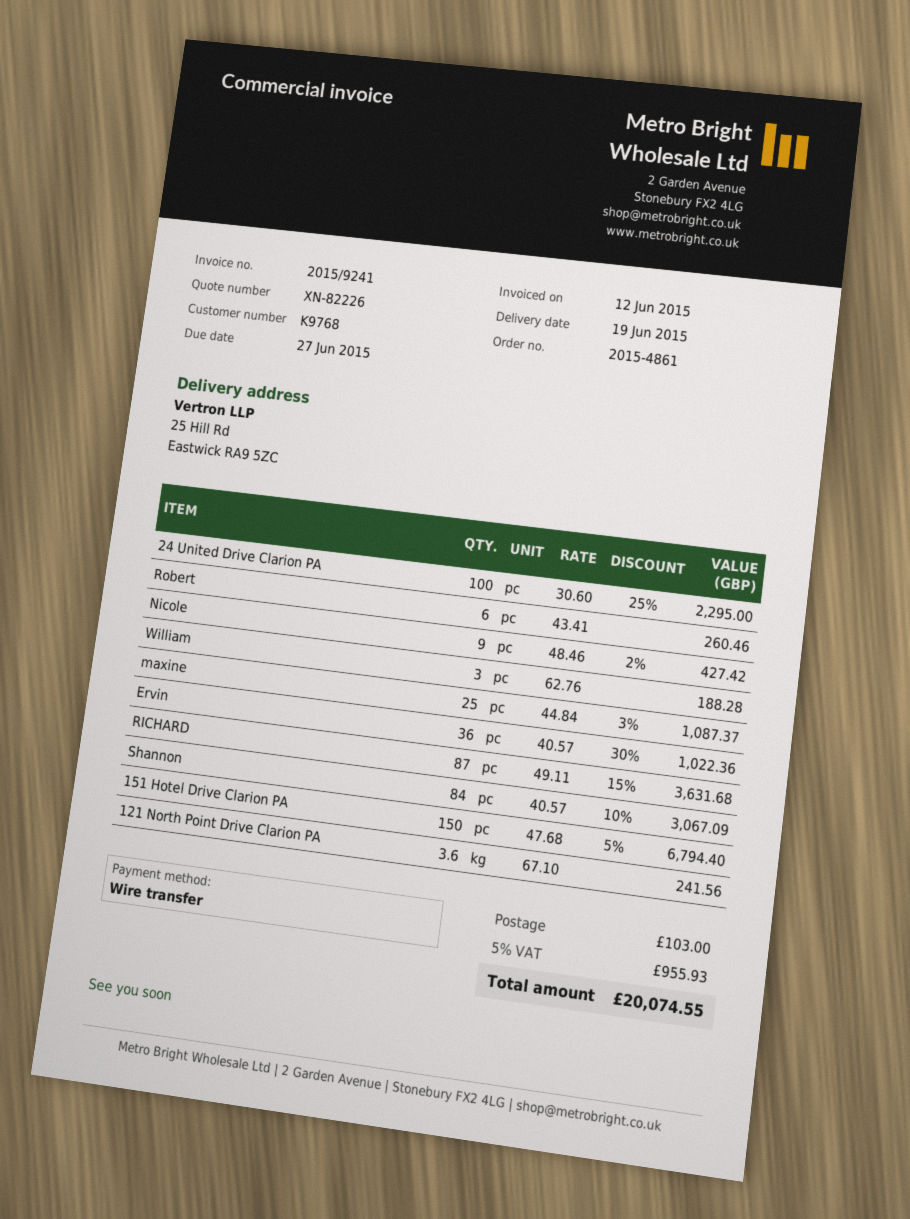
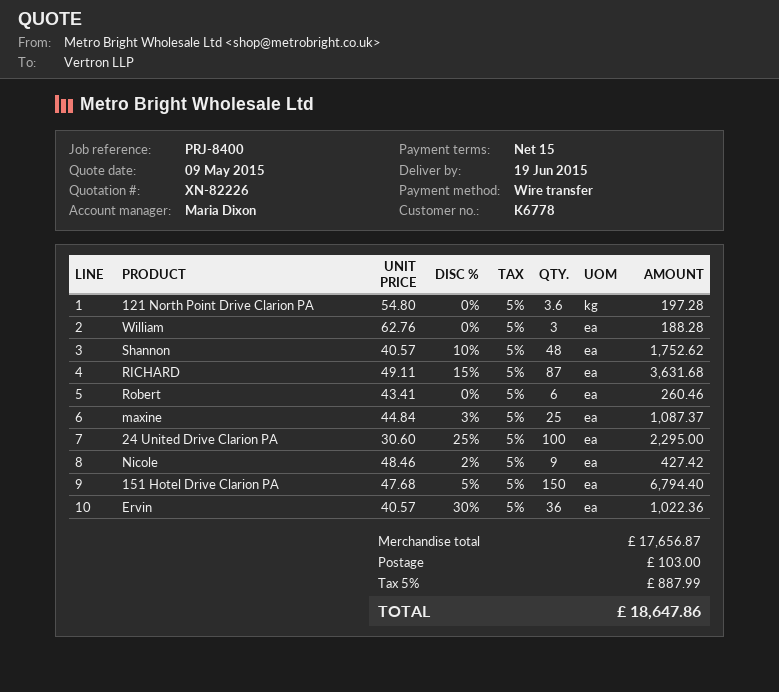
customer number: K9768 -> K6778
Shannon: 84 x 40.57 - 10% = 3067.09 -> 48 x 40.57 - 10% = 1752.62
121 North Point Drive Clarion PA: 3.6 x 67.10 = 241.56 -> 3.6 x 54.80 = 197.28
tax: 5% = 955.93 -> 5% = 887.99
total: 20074.55 -> 18647.86

